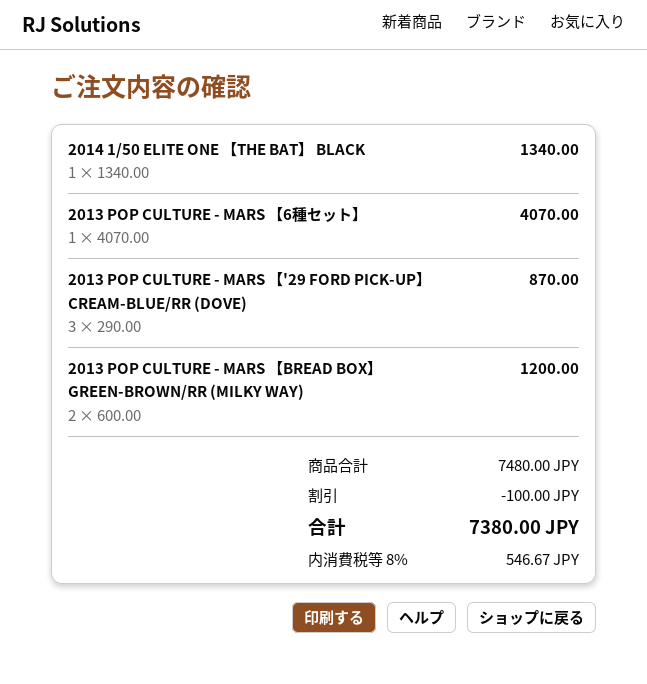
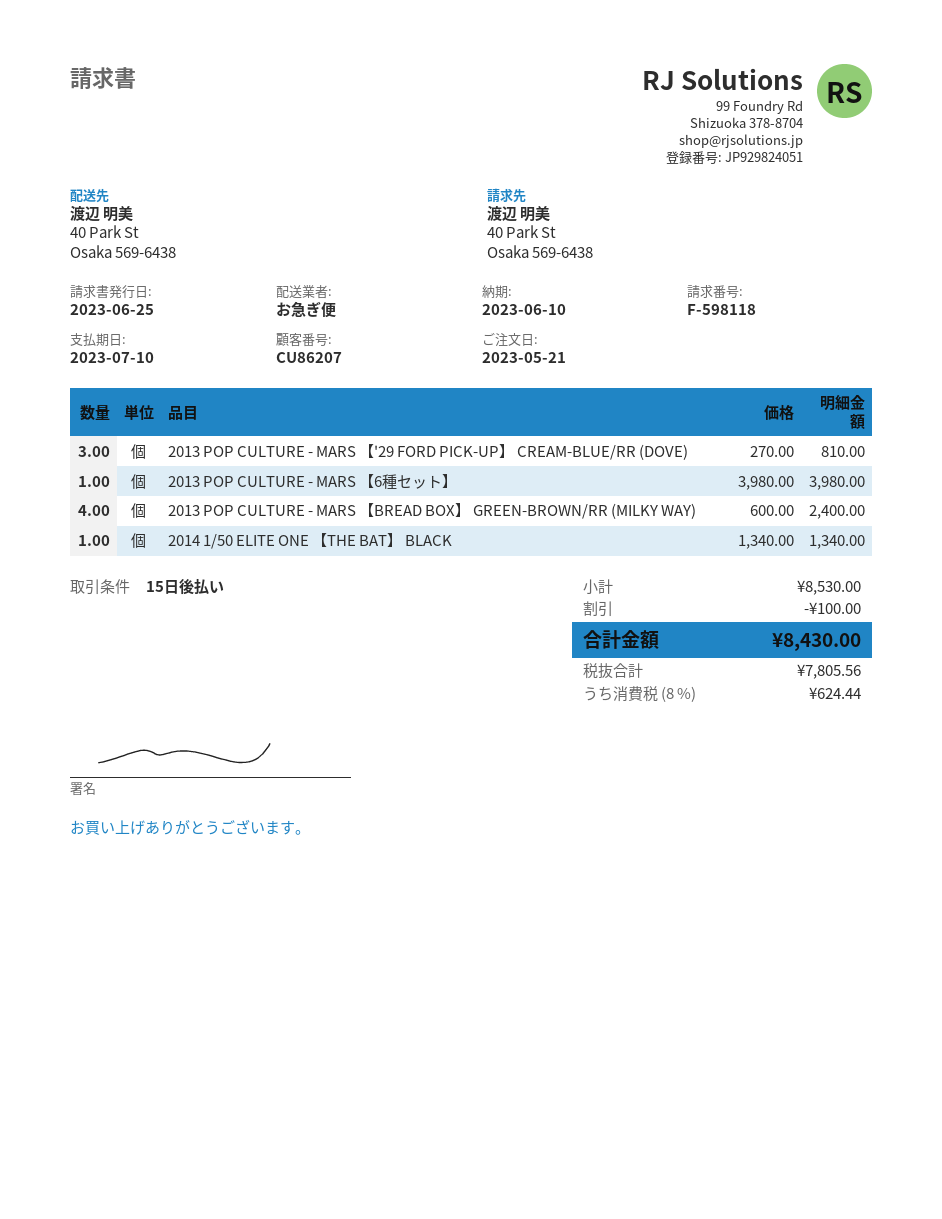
2013 POP CULTURE - MARS 【6種セット】: 1 x 4070.00 = 4070.00 -> 1 x 3980.00 = 3980.00
2013 POP CULTURE - MARS 【'29 FORD PICK-UP】 CREAM-BLUE/RR (DOVE): 3 x 290.00 = 870.00 -> 3 x 270.00 = 810.00
2013 POP CULTURE - MARS 【BREAD BOX】 GREEN-BROWN/RR (MILKY WAY): 2 x 600.00 = 1200.00 -> 4 x 600.00 = 2400.00
subtotal: 7480.00 -> 8530.00
tax: 8% = 546.67 -> 8% = 624.44
total: 7380.00 -> 8430.00

